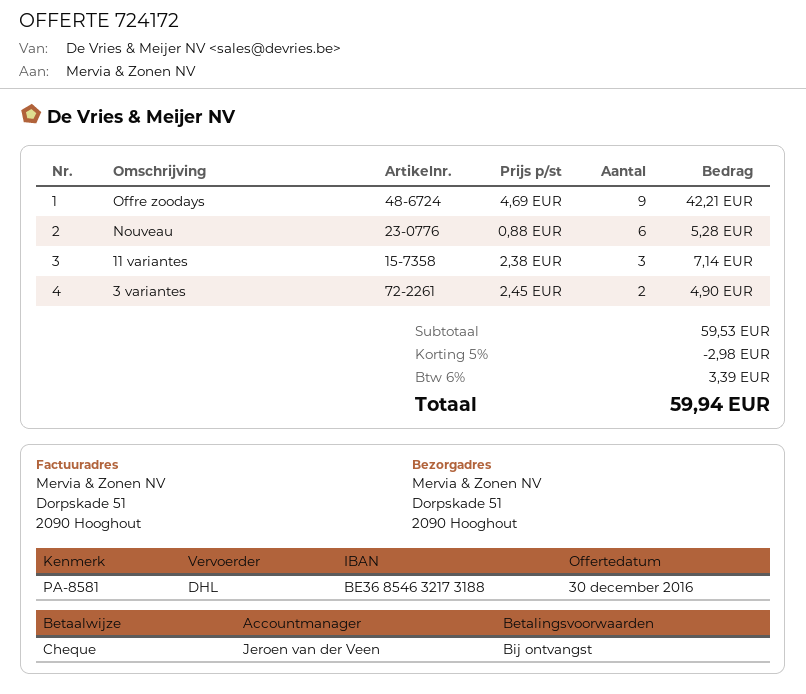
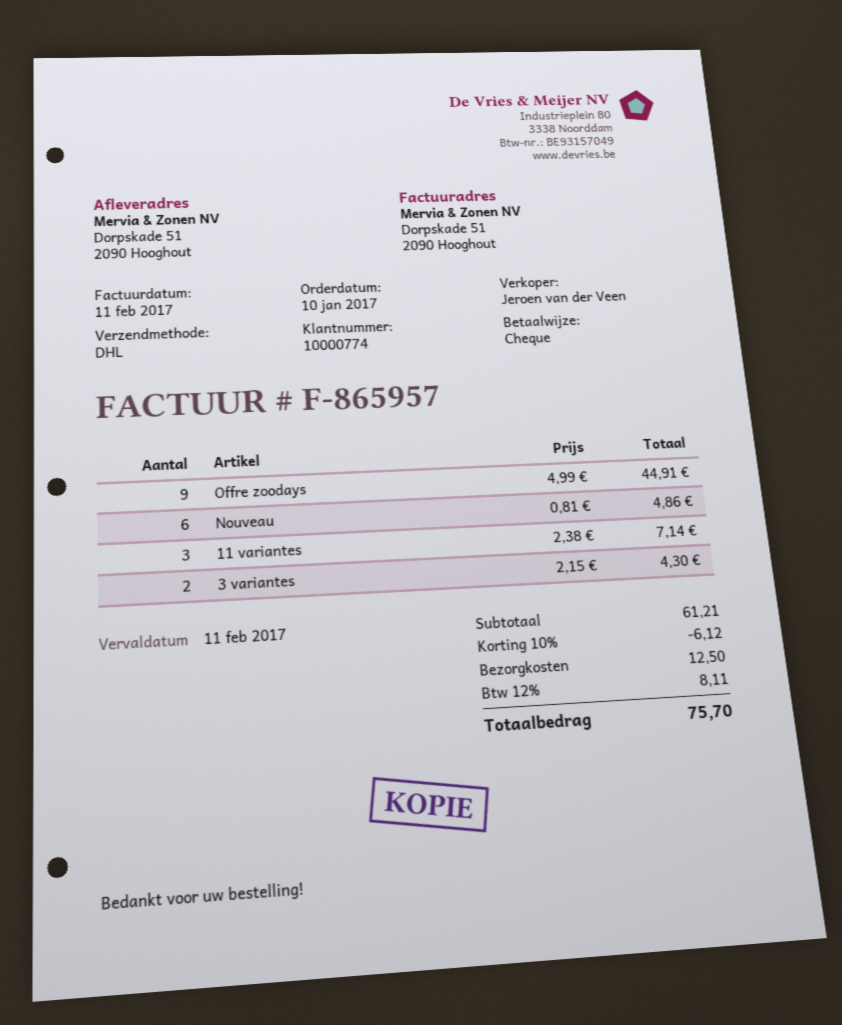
Offre zoodays: 9 x 4.69 = 42.21 -> 9 x 4.99 = 44.91
Nouveau: 6 x 0.88 = 5.28 -> 6 x 0.81 = 4.86
3 variantes: 2 x 2.45 = 4.90 -> 2 x 2.15 = 4.30
subtotal: 59.53 -> 61.21
discount: 5% = 2.98 -> 10% = 6.12
shipping: none -> 12.50
tax: 6% = 3.39 -> 12% = 8.11
total: 59.94 -> 75.70

